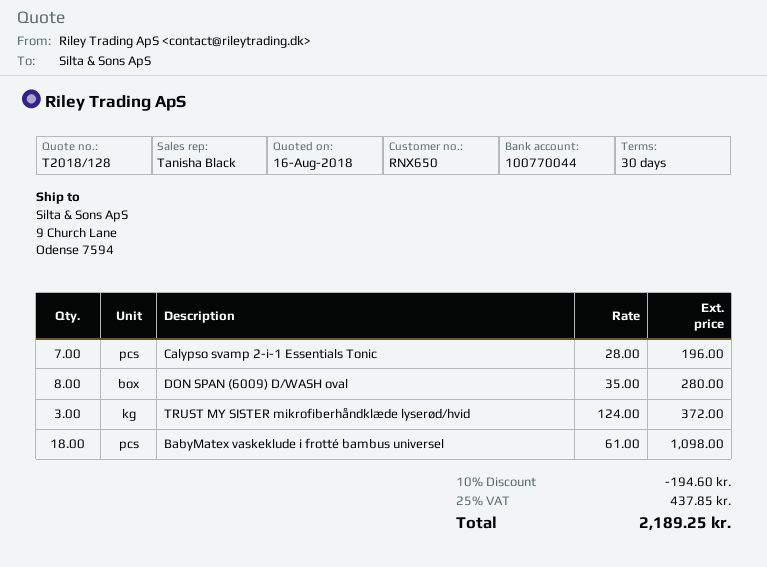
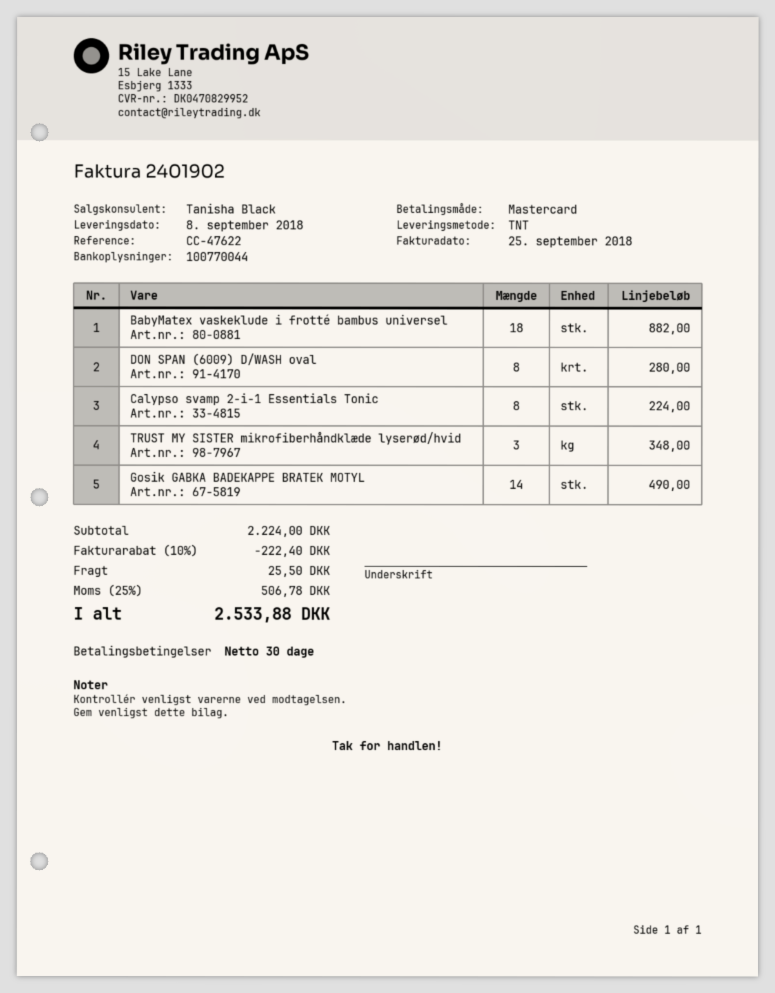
Calypso svamp 2-i-1 Essentials Tonic: 7 for 196.00 -> 8 for 224.00
TRUST MY SISTER mikrofiberhåndklæde lyserød/hvid: 3 for 372.00 -> 3 for 348.00
BabyMatex vaskeklude i frotté bambus universel: 18 for 1098.00 -> 18 for 882.00
Gosik GABKA BADEKAPPE BRATEK MOTYL: none -> 14 for 490.00
discount: 10% = 194.60 -> 10% = 222.40
shipping: none -> 25.50
tax: 25% = 437.85 -> 25% = 506.78
total: 2189.25 -> 2533.88

